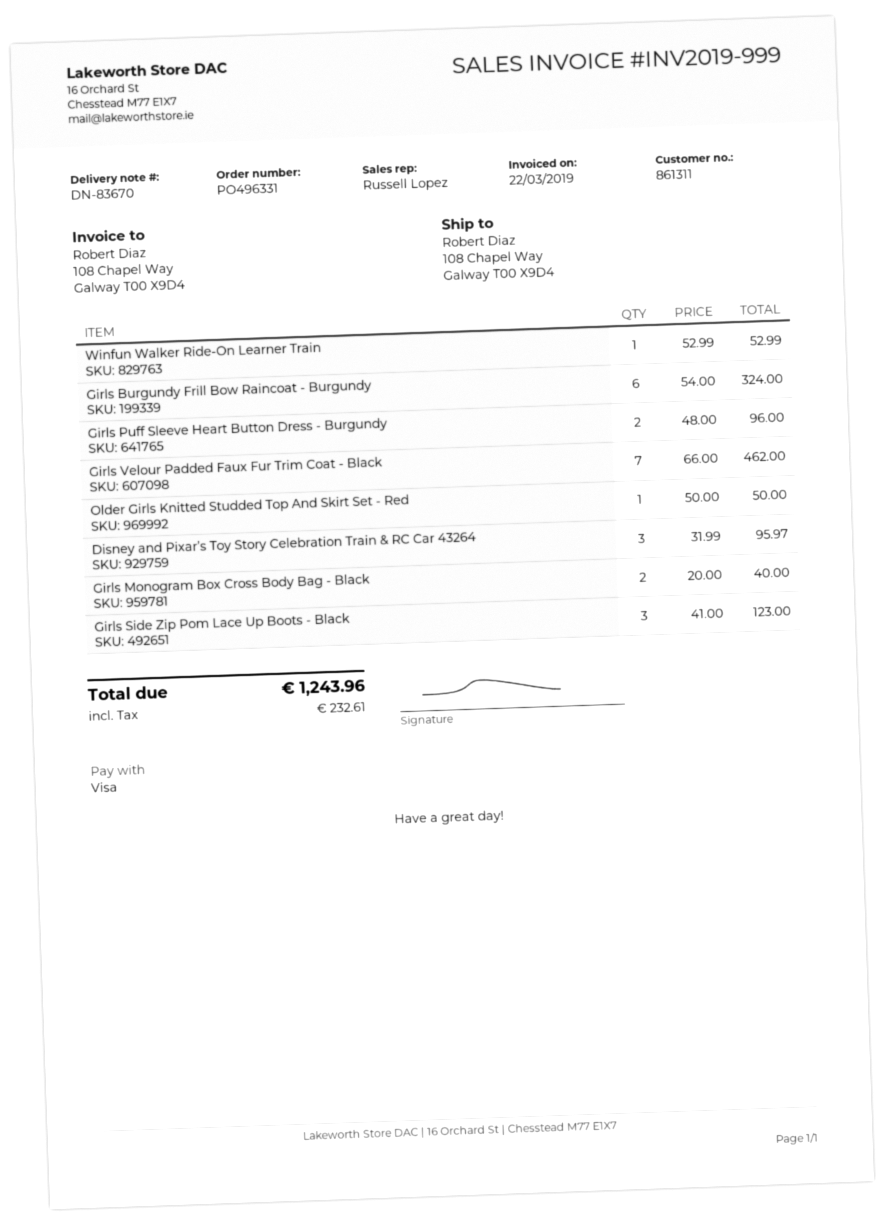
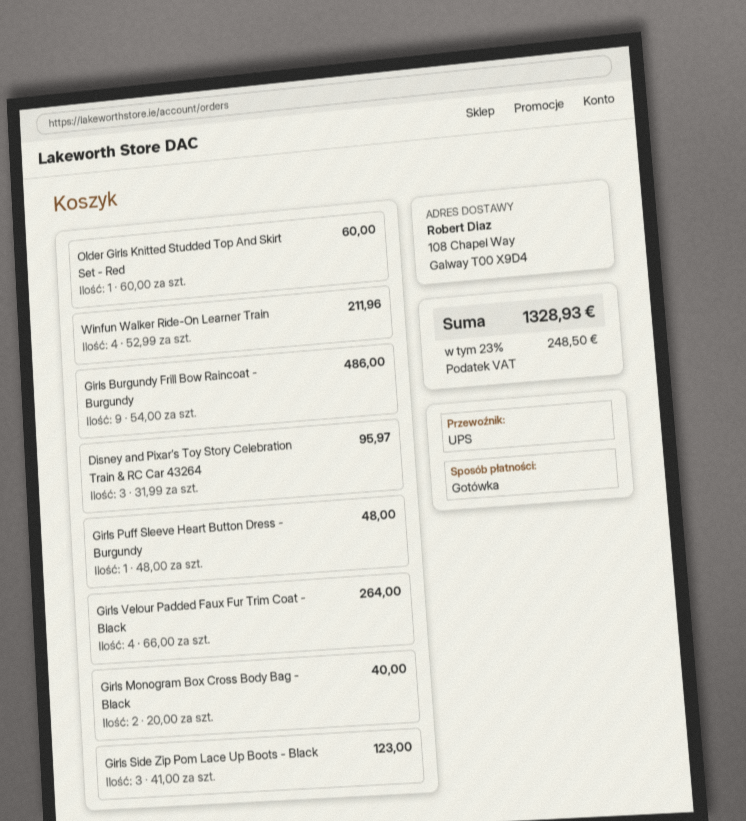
payment method: Visa -> cash
Winfun Walker Ride-On Learner Train: 1 x 52.99 = 52.99 -> 4 x 52.99 = 211.96
Girls Burgundy Frill Bow Raincoat - Burgundy: 6 x 54.00 = 324.00 -> 9 x 54.00 = 486.00
Girls Puff Sleeve Heart Button Dress - Burgundy: 2 x 48.00 = 96.00 -> 1 x 48.00 = 48.00
Girls Velour Padded Faux Fur Trim Coat - Black: 7 x 66.00 = 462.00 -> 4 x 66.00 = 264.00
Older Girls Knitted Studded Top And Skirt Set - Red: 1 x 50.00 = 50.00 -> 1 x 60.00 = 60.00
tax: 232.61 -> 248.50
total: 1243.96 -> 1328.93

